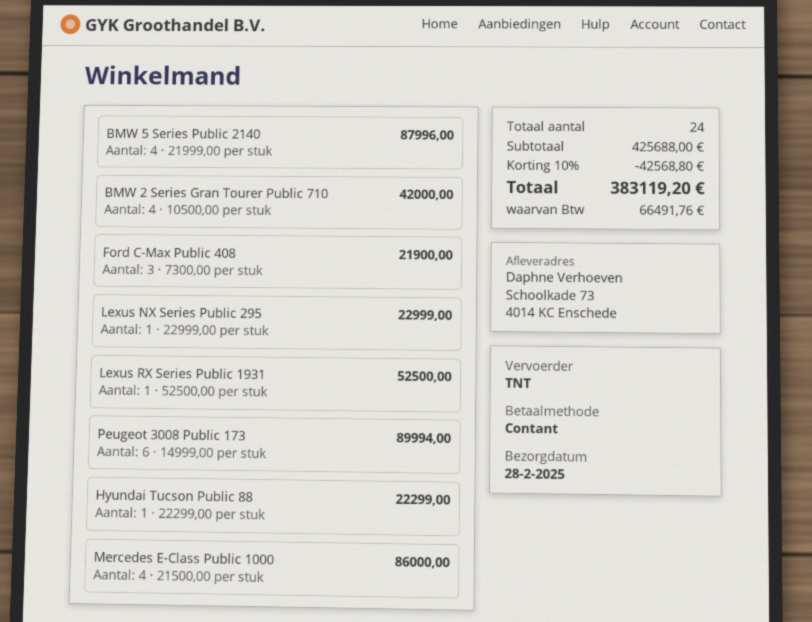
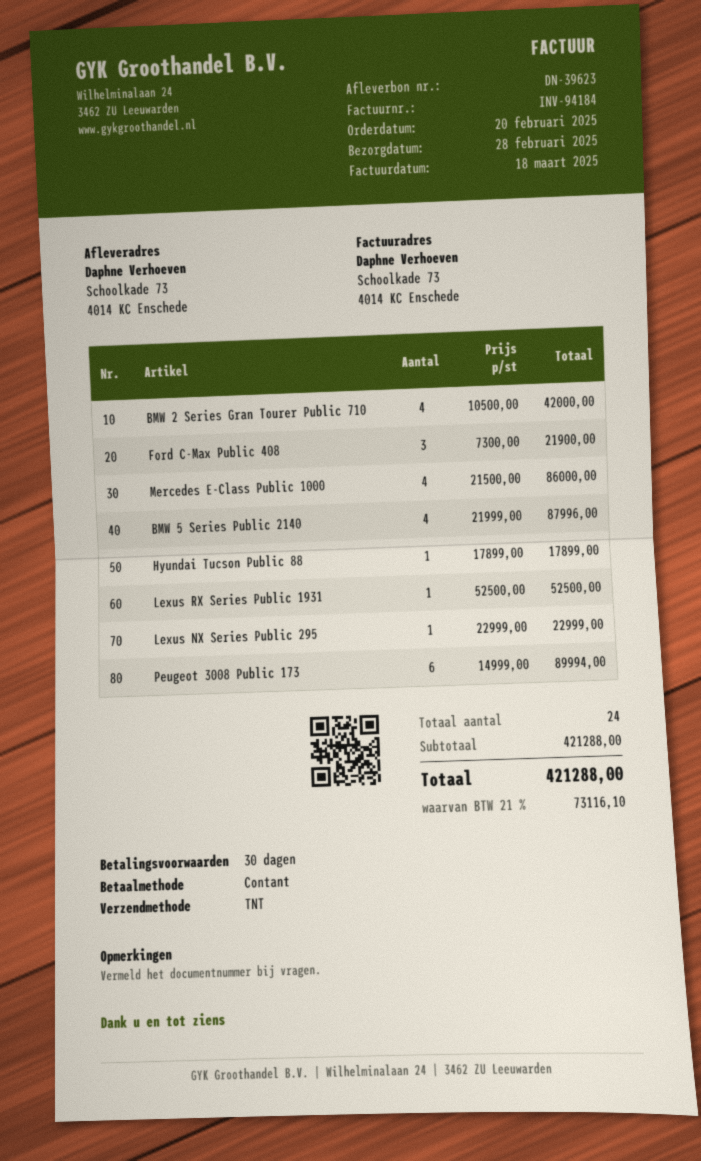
Hyundai Tucson Public 88: 1 x 22299.00 = 22299.00 -> 1 x 17899.00 = 17899.00
subtotal: 425688.00 -> 421288.00
discount: 10% = 42568.80 -> none
tax: 66491.76 -> 73116.10
total: 383119.20 -> 421288.00

